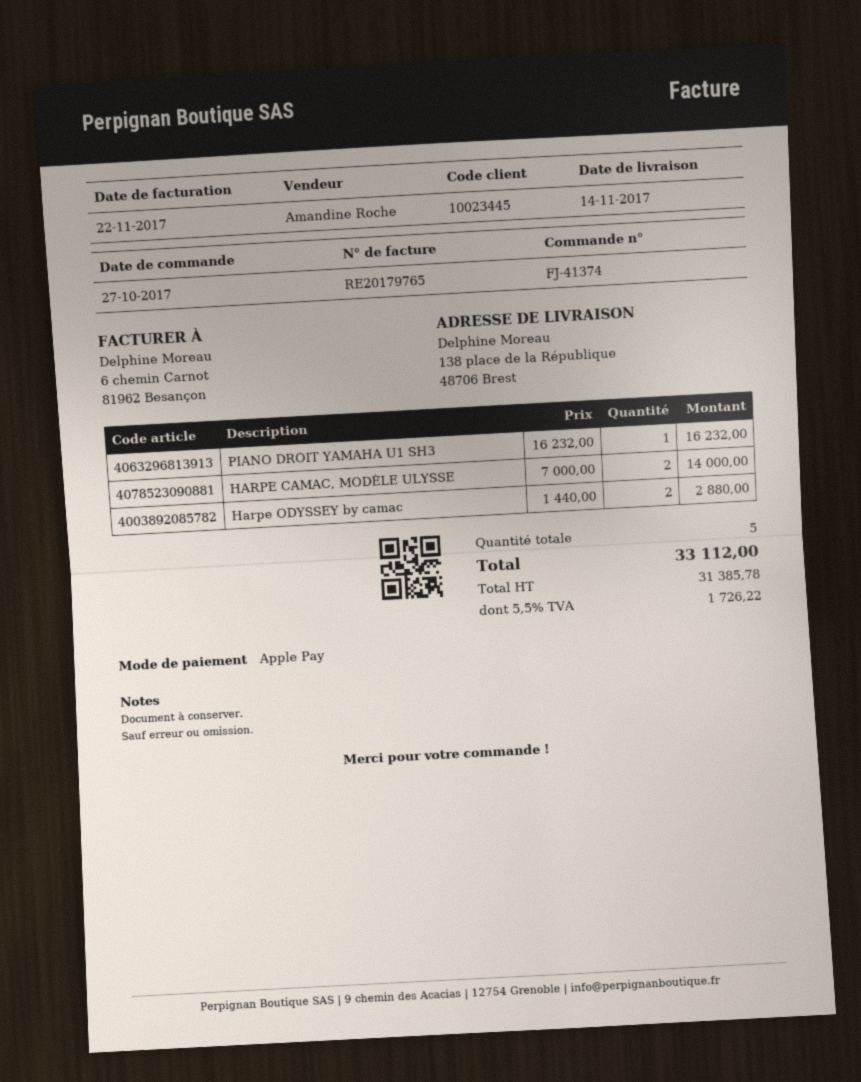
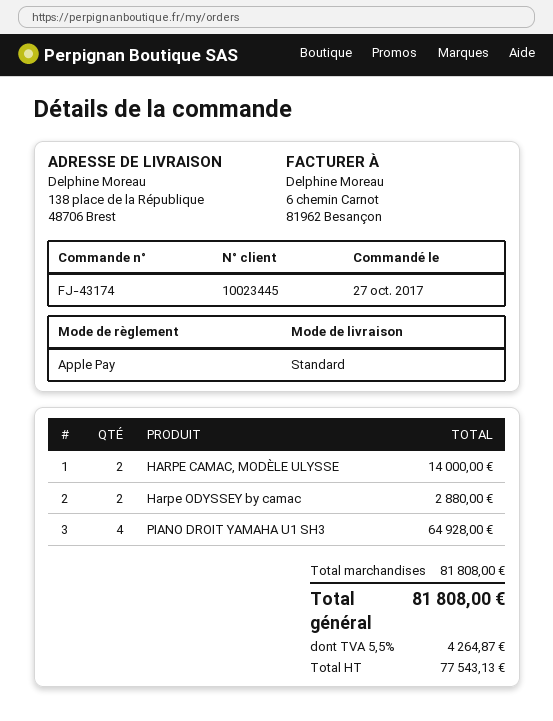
order number: FJ-41374 -> FJ-43174
PIANO DROIT YAMAHA U1 SH3: 1 for 16232.00 -> 4 for 64928.00
net: 31385.78 -> 77543.13
tax: 5.5% = 1726.22 -> 5.5% = 4264.87
total: 33112.00 -> 81808.00

